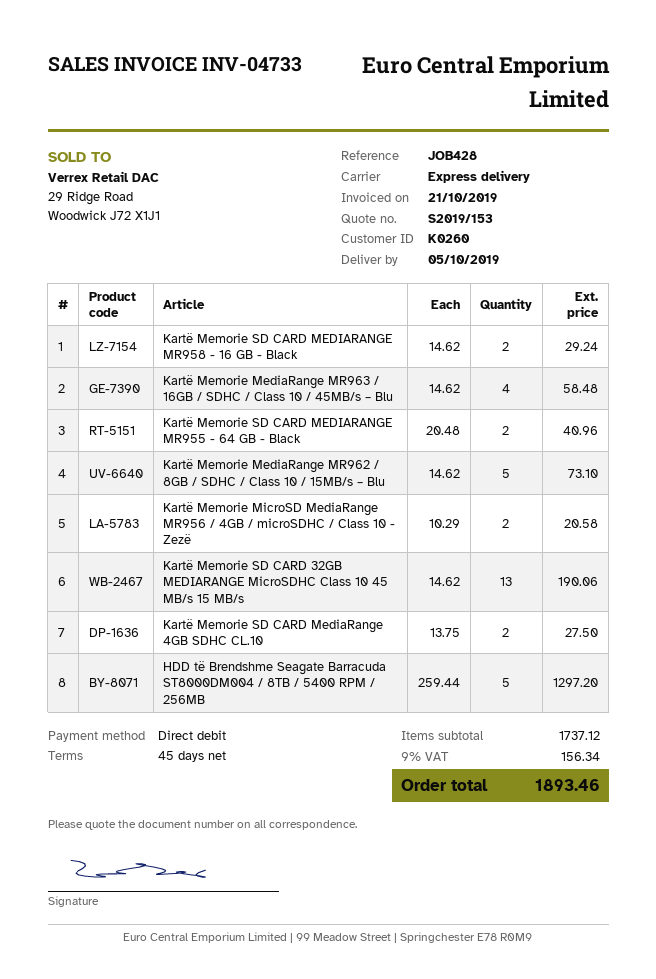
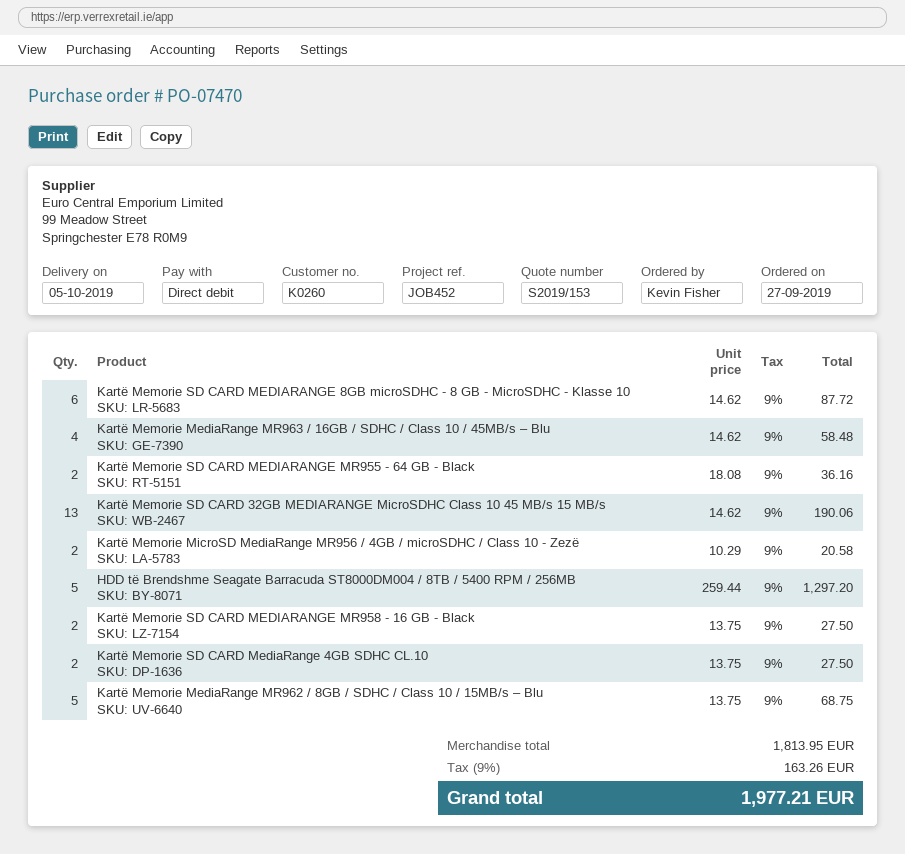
reference: JOB428 -> JOB452
Kartë Memorie SD CARD MEDIARANGE MR958 - 16 GB - Black: 2 x 14.62 = 29.24 -> 2 x 13.75 = 27.50
Kartë Memorie SD CARD MEDIARANGE MR955 - 64 GB - Black: 2 x 20.48 = 40.96 -> 2 x 18.08 = 36.16
Kartë Memorie MediaRange MR962 / 8GB / SDHC / Class 10 / 15MB/s – Blu: 5 x 14.62 = 73.10 -> 5 x 13.75 = 68.75
Kartë Memorie SD CARD MEDIARANGE 8GB microSDHC - 8 GB - MicroSDHC - Klasse 10: none -> 6 x 14.62 = 87.72
subtotal: 1737.12 -> 1813.95
tax: 9% = 156.34 -> 9% = 163.26
total: 1893.46 -> 1977.21

